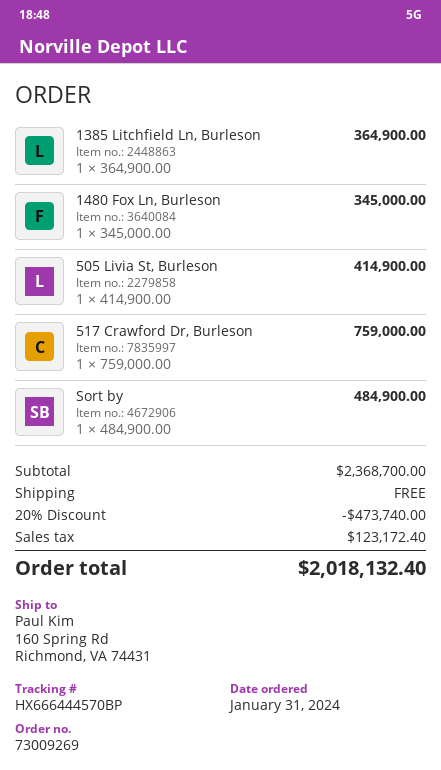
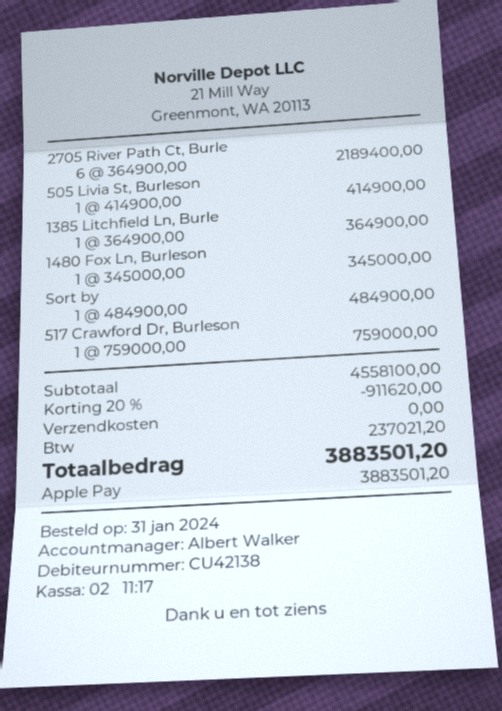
2705 River Path Ct, Burle: none -> 6 x 364900.00 = 2189400.00
subtotal: 2368700.00 -> 4558100.00
discount: 20% = 473740.00 -> 20% = 911620.00
tax: 123172.40 -> 237021.20
total: 2018132.40 -> 3883501.20

